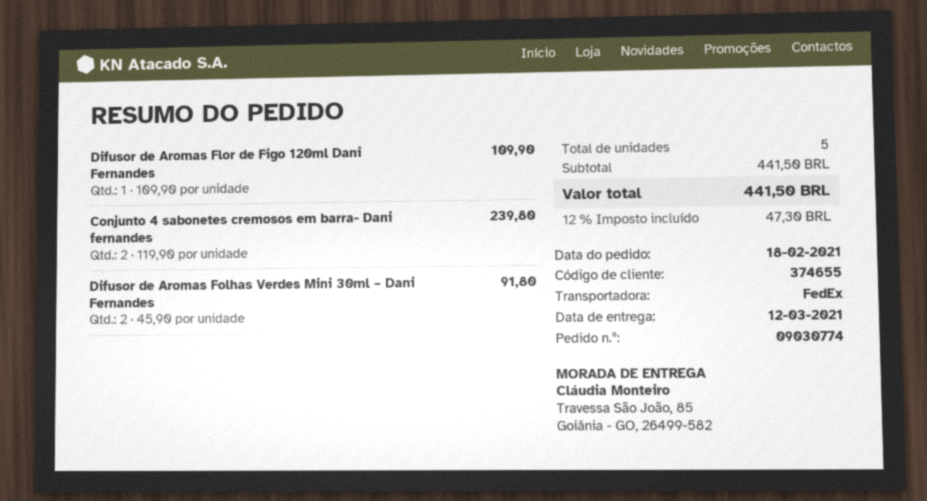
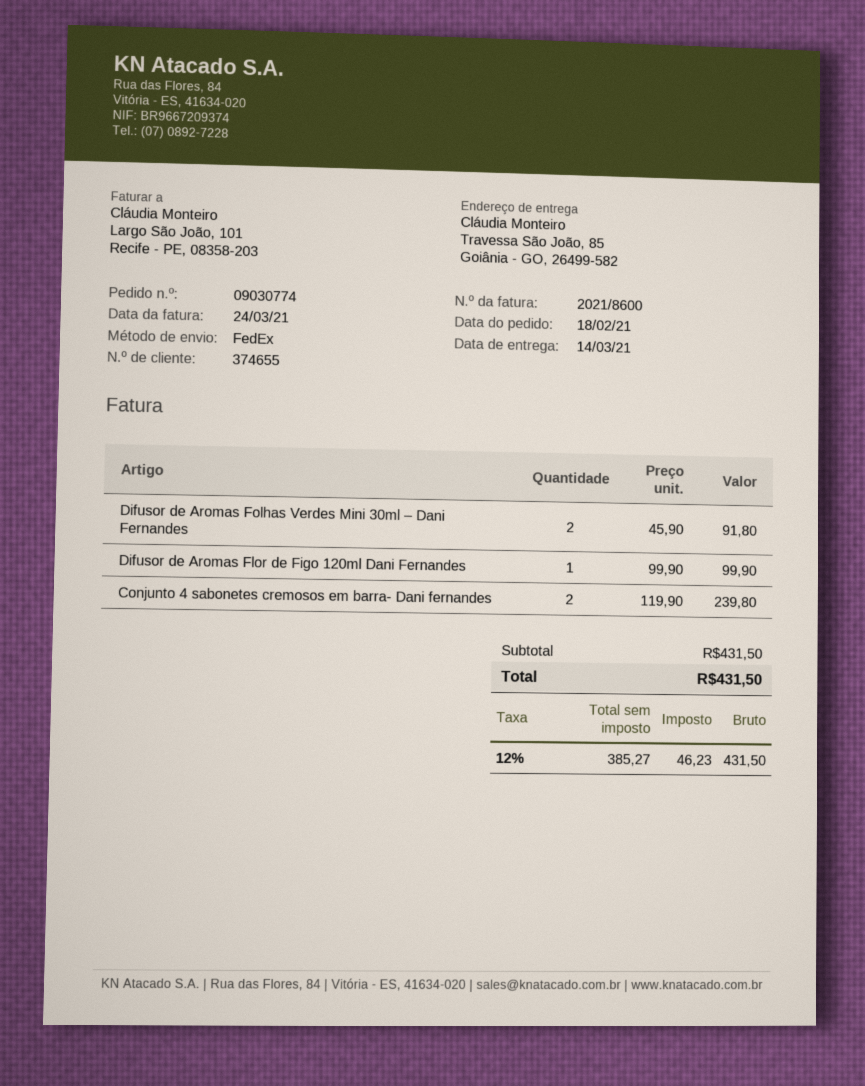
delivery date: 2021-03-12 -> 2021-03-14
Difusor de Aromas Flor de Figo 120ml Dani Fernandes: 1 x 109.90 = 109.90 -> 1 x 99.90 = 99.90
subtotal: 441.50 -> 431.50
tax: 12% = 47.30 -> 12% = 46.23
total: 441.50 -> 431.50

